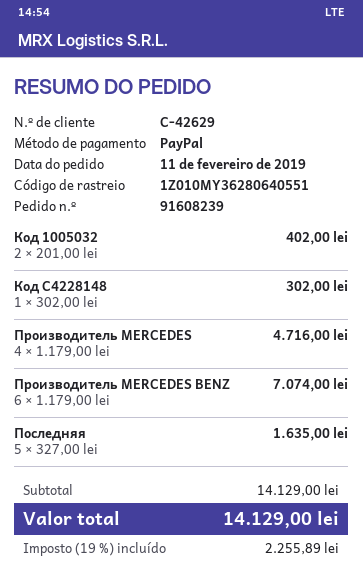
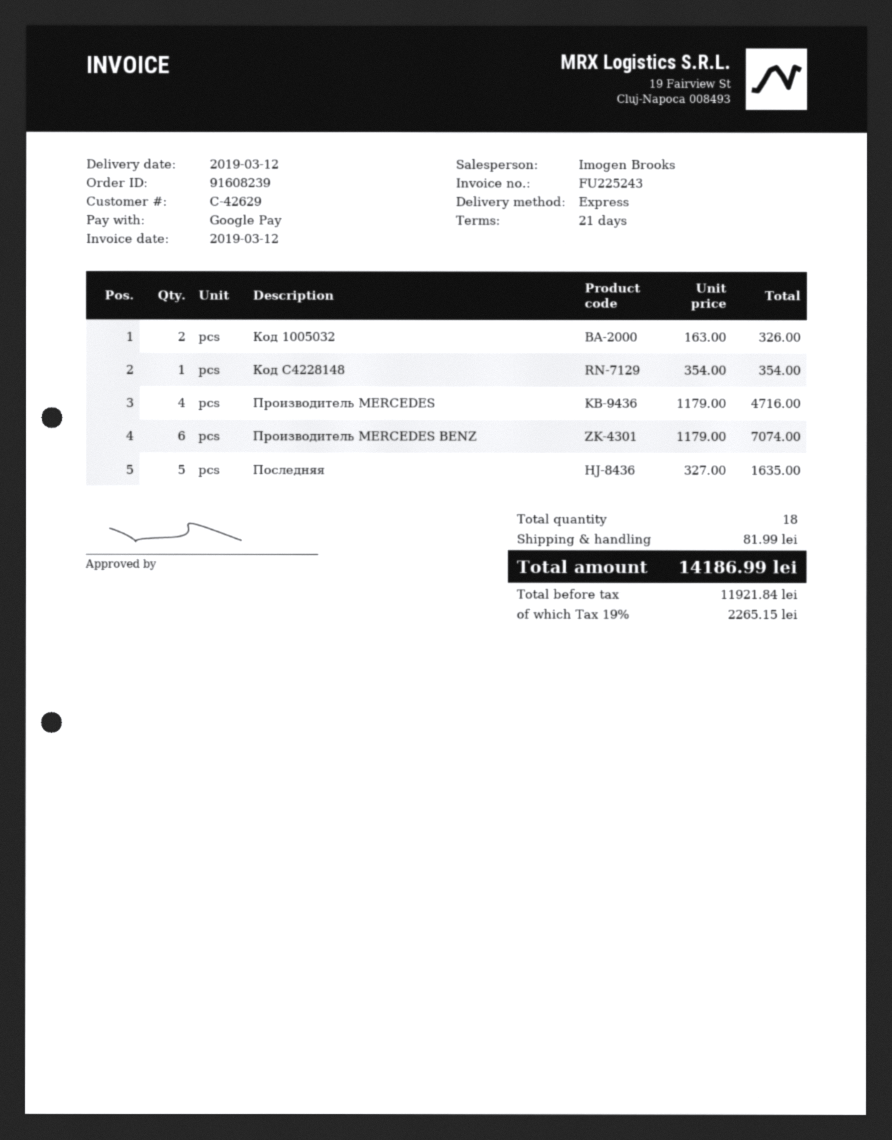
payment method: PayPal -> Google Pay
Код 1005032: 2 x 201.00 = 402.00 -> 2 x 163.00 = 326.00
Код C4228148: 1 x 302.00 = 302.00 -> 1 x 354.00 = 354.00
shipping: none -> 81.99
tax: 19% = 2255.89 -> 19% = 2265.15
total: 14129.00 -> 14186.99

